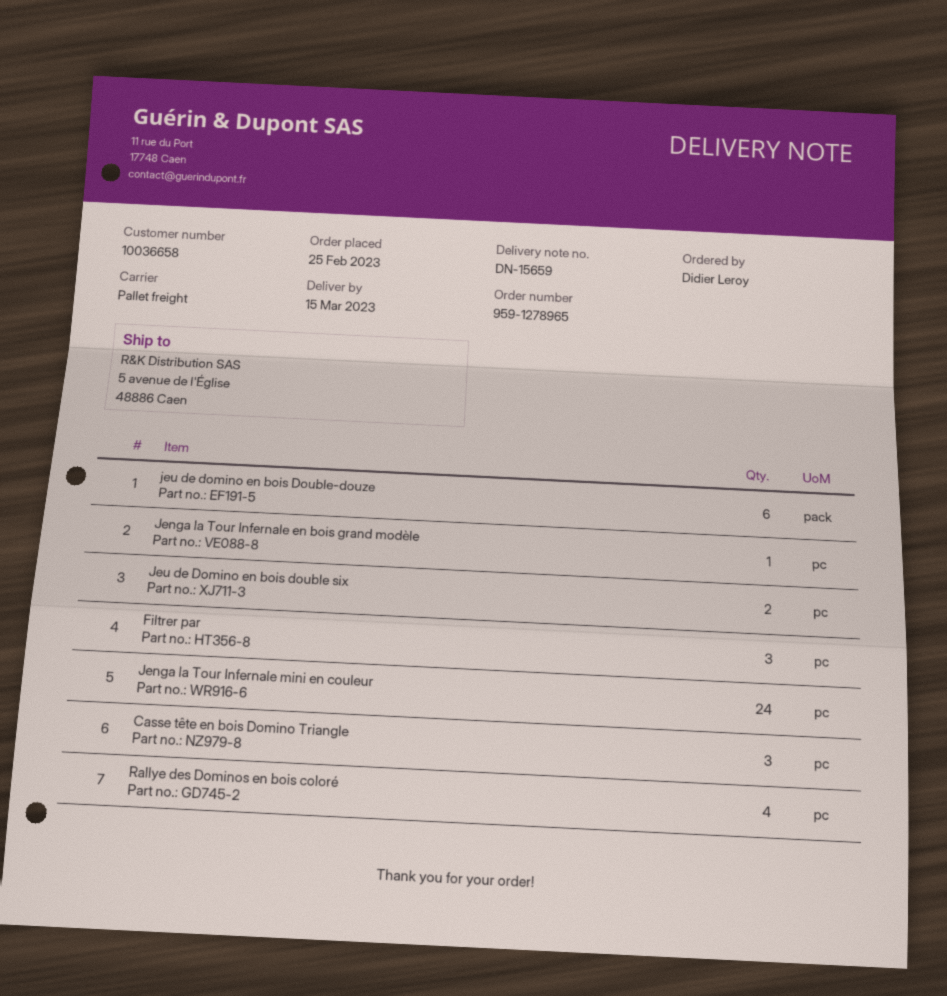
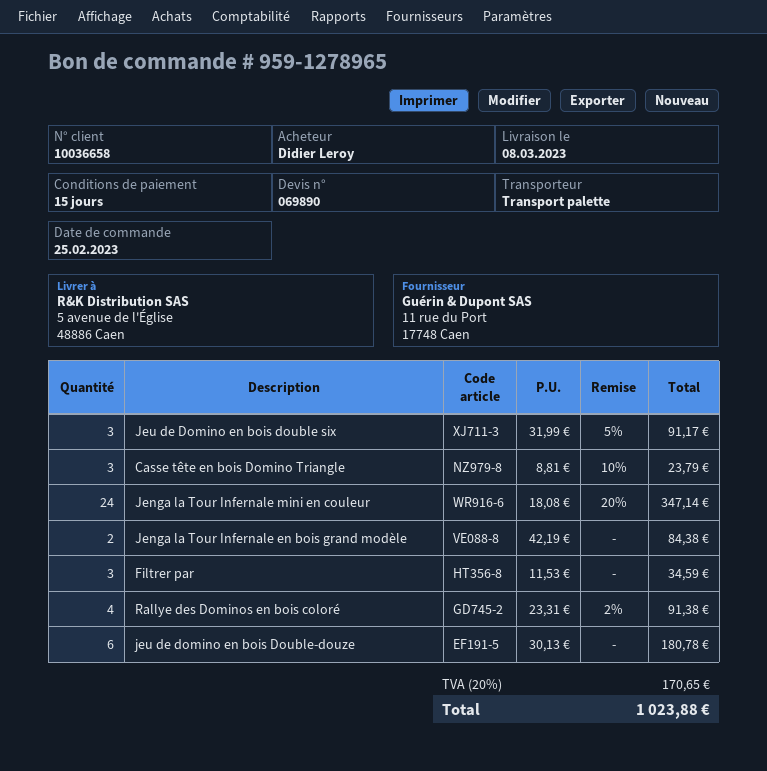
delivery date: 2023-03-15 -> 2023-03-08
Jenga la Tour Infernale en bois grand modèle: 1 -> 2
Jeu de Domino en bois double six: 2 -> 3

